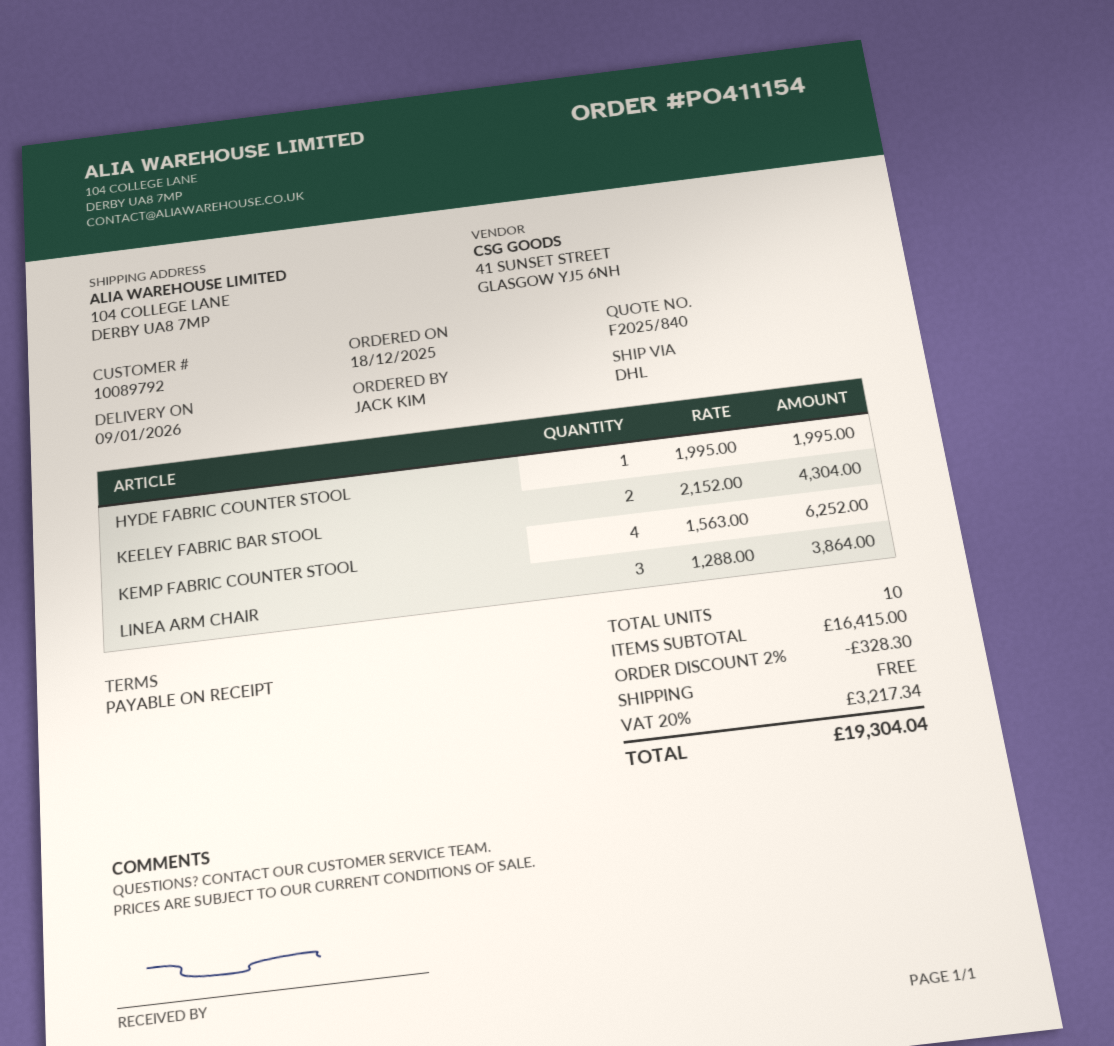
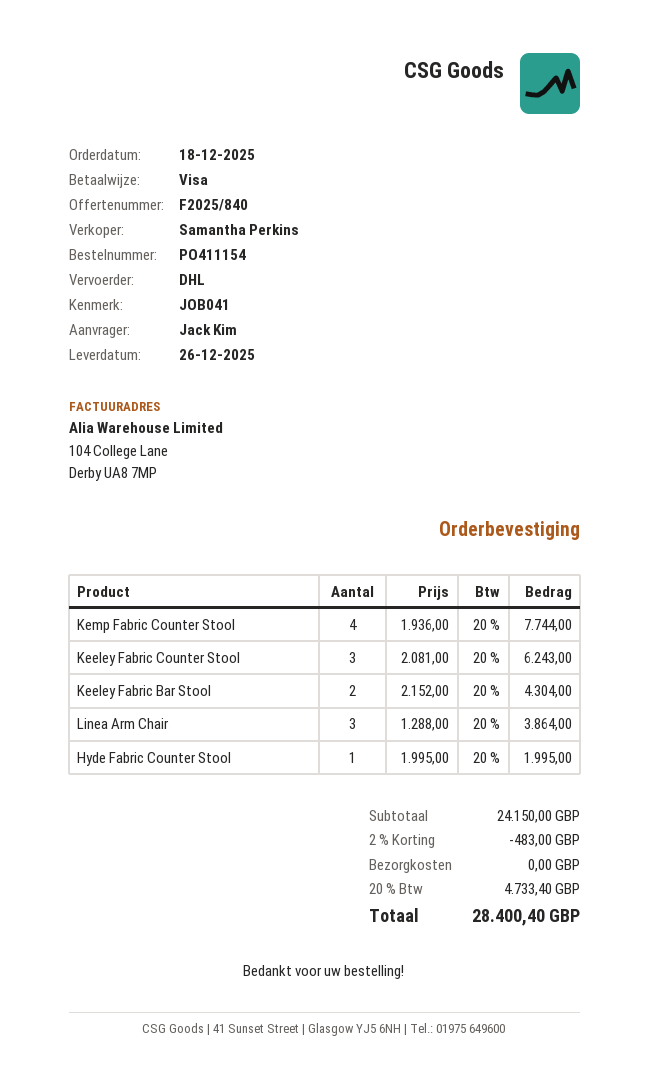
delivery date: 2026-01-09 -> 2025-12-26
KEMP FABRIC COUNTER STOOL: 4 x 1563.00 = 6252.00 -> 4 x 1936.00 = 7744.00
Keeley Fabric Counter Stool: none -> 3 x 2081.00 = 6243.00
subtotal: 16415.00 -> 24150.00
discount: 2% = 328.30 -> 2% = 483.00
tax: 20% = 3217.34 -> 20% = 4733.40
total: 19304.04 -> 28400.40

